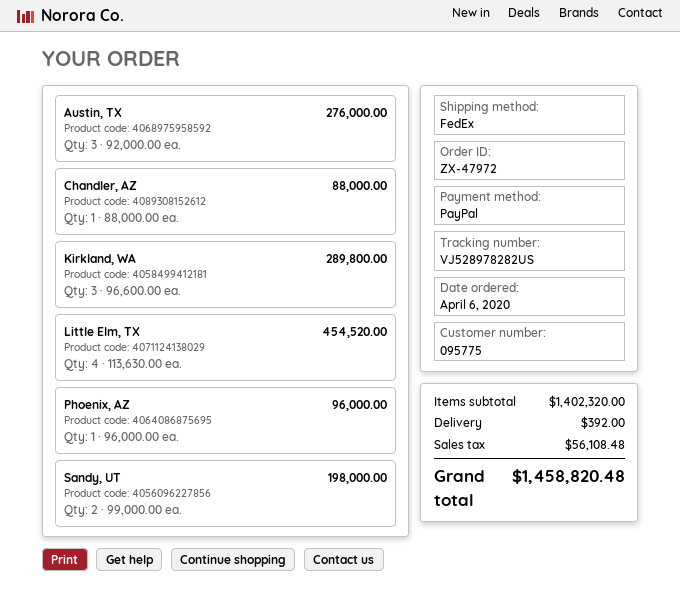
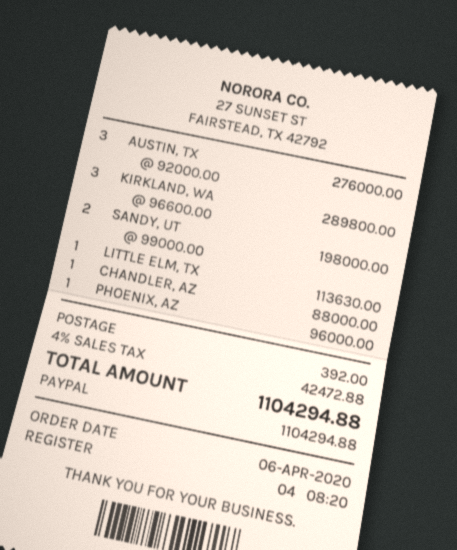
Little Elm, TX: 4 x 113630.00 = 454520.00 -> 1 x 113630.00 = 113630.00
tax: 56108.48 -> 42472.88
total: 1458820.48 -> 1104294.88

